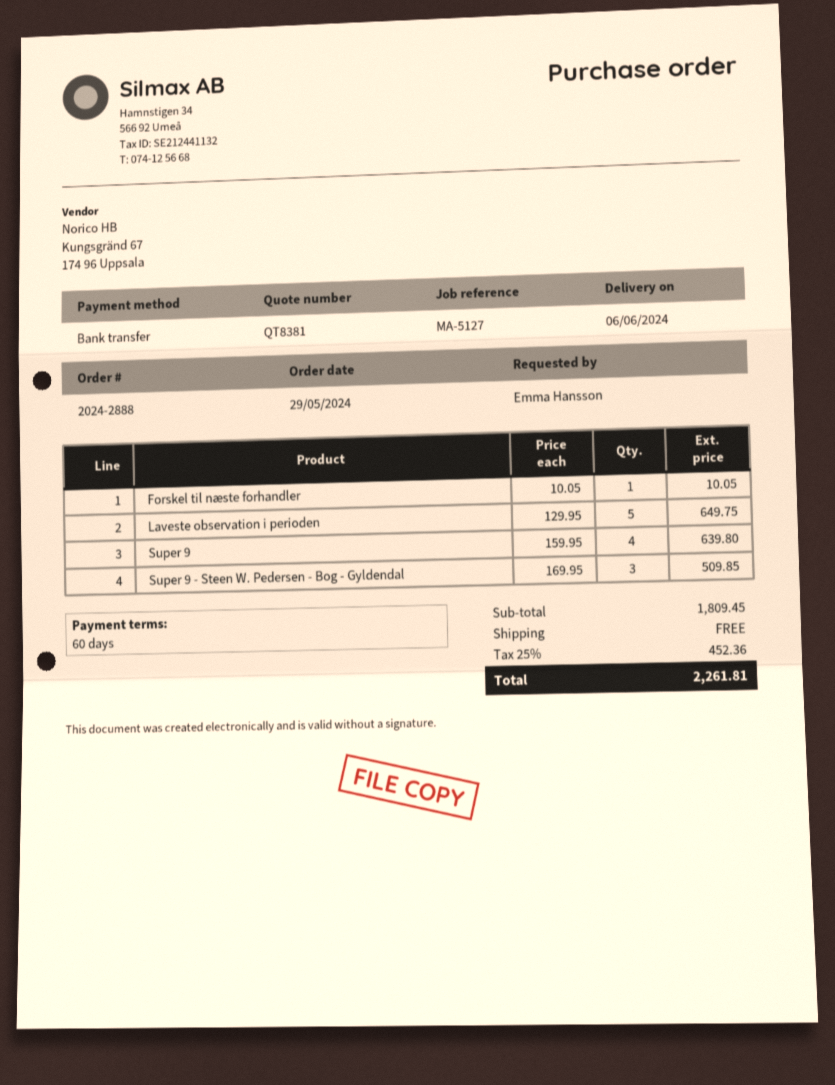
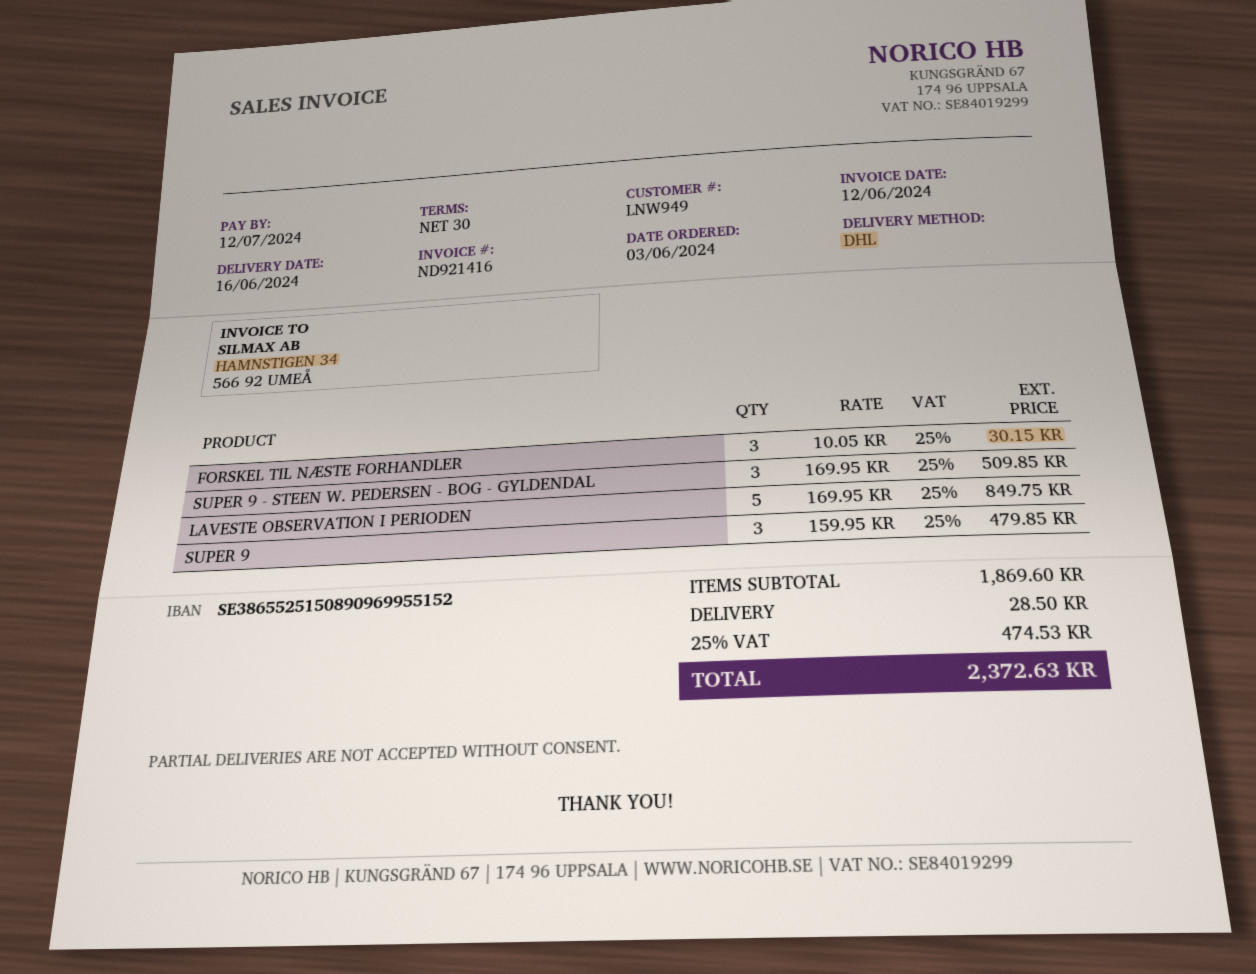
order date: 2024-05-29 -> 2024-06-03
delivery date: 2024-06-06 -> 2024-06-16
payment terms: 60 days -> 30 days
Forskel til næste forhandler: 1 x 10.05 = 10.05 -> 3 x 10.05 = 30.15
Laveste observation i perioden: 5 x 129.95 = 649.75 -> 5 x 169.95 = 849.75
Super 9: 4 x 159.95 = 639.80 -> 3 x 159.95 = 479.85
subtotal: 1809.45 -> 1869.60
shipping: 0.00 -> 28.50
tax: 25% = 452.36 -> 25% = 474.53
total: 2261.81 -> 2372.63

